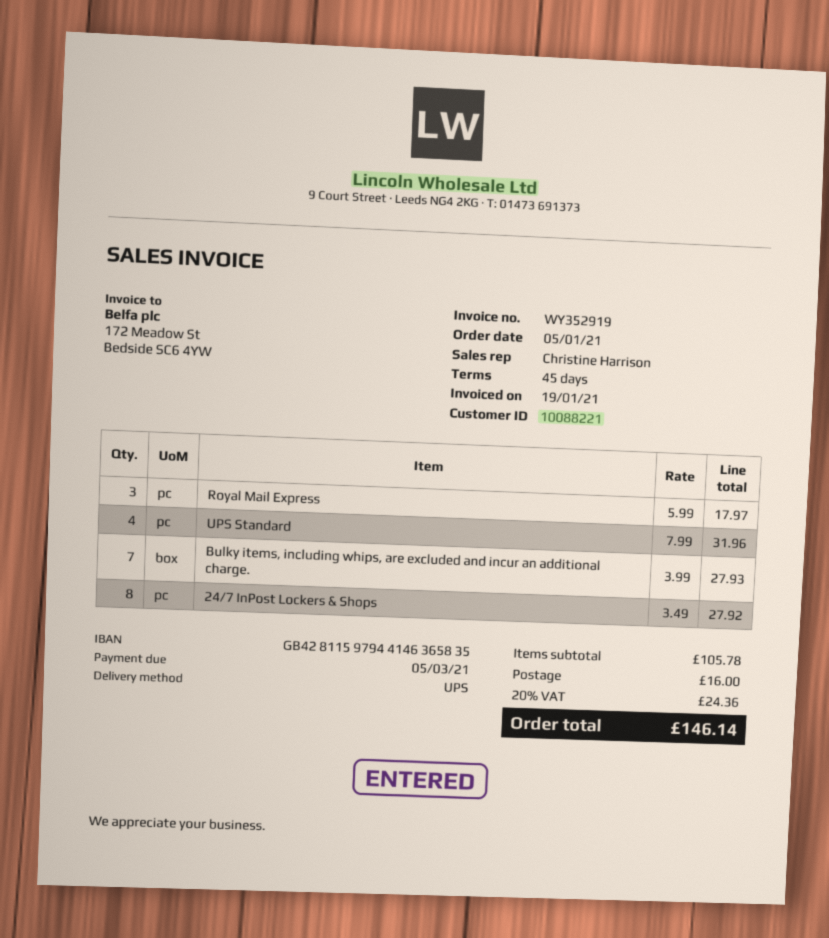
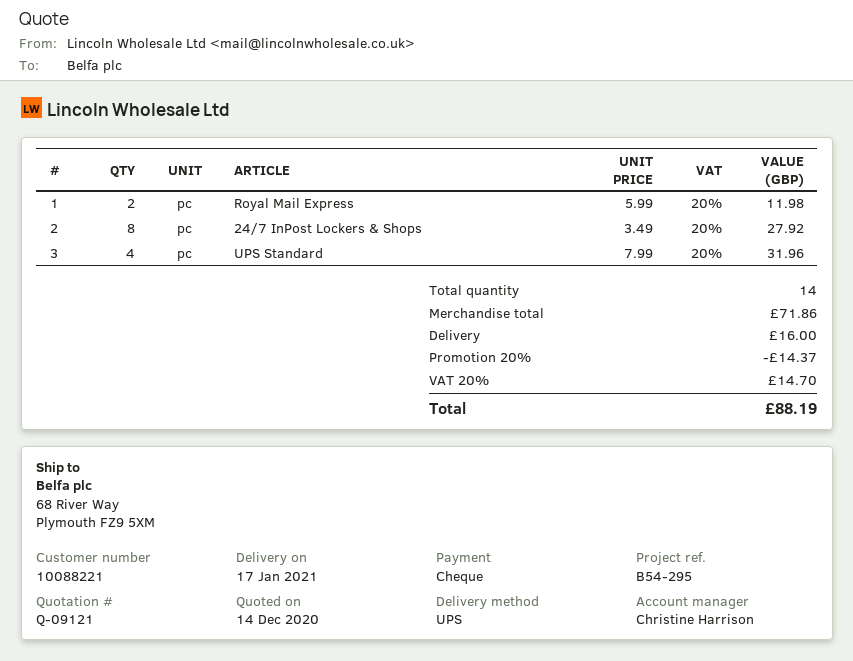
Royal Mail Express: 3 x 5.99 = 17.97 -> 2 x 5.99 = 11.98
Bulky items, including whips, are excluded and incur an additional charge.: 7 x 3.99 = 27.93 -> none
subtotal: 105.78 -> 71.86
discount: none -> 20% = 14.37
tax: 20% = 24.36 -> 20% = 14.70
total: 146.14 -> 88.19

